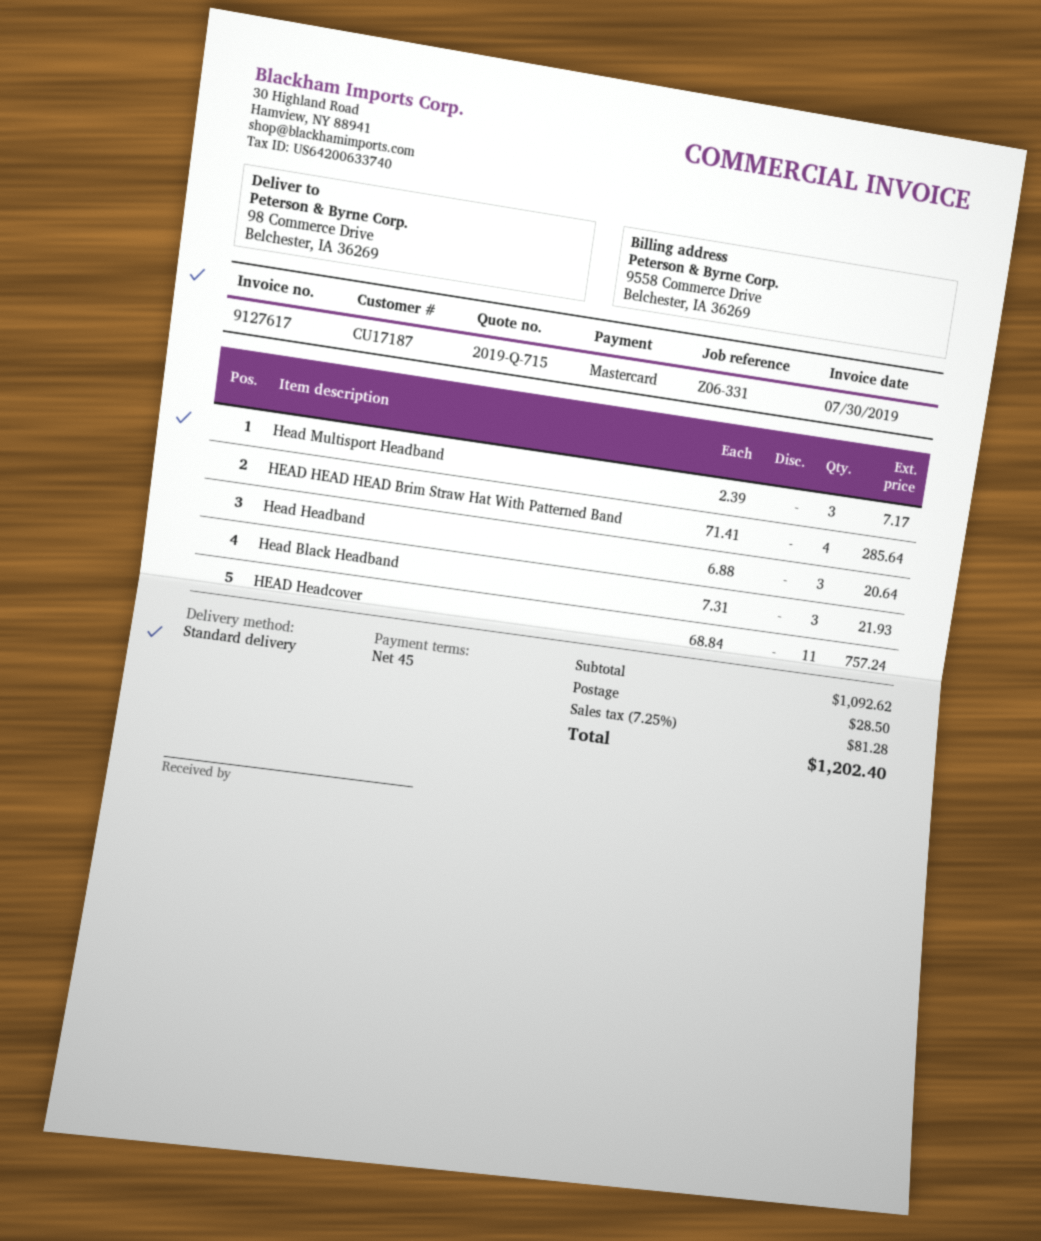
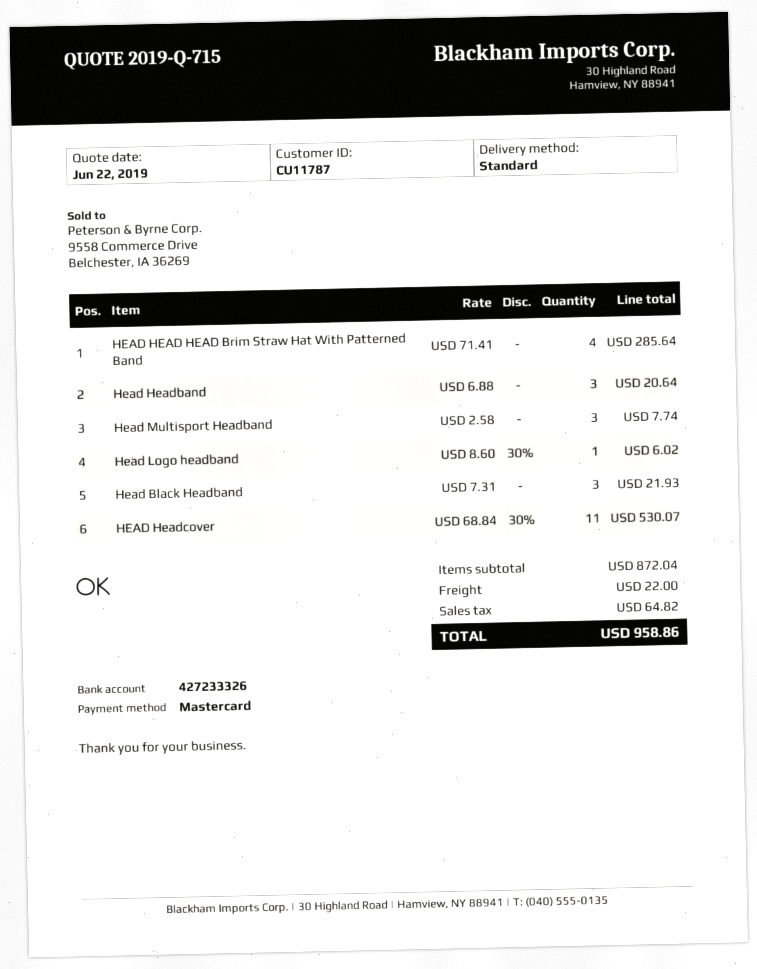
customer number: CU17187 -> CU11787
Head Multisport Headband: 3 x 2.39 = 7.17 -> 3 x 2.58 = 7.74
HEAD Headcover: 11 x 68.84 = 757.24 -> 11 x 68.84 - 30% = 530.07
Head Logo headband: none -> 1 x 8.60 - 30% = 6.02
subtotal: 1092.62 -> 872.04
shipping: 28.50 -> 22.00
tax: 81.28 -> 64.82
total: 1202.40 -> 958.86

